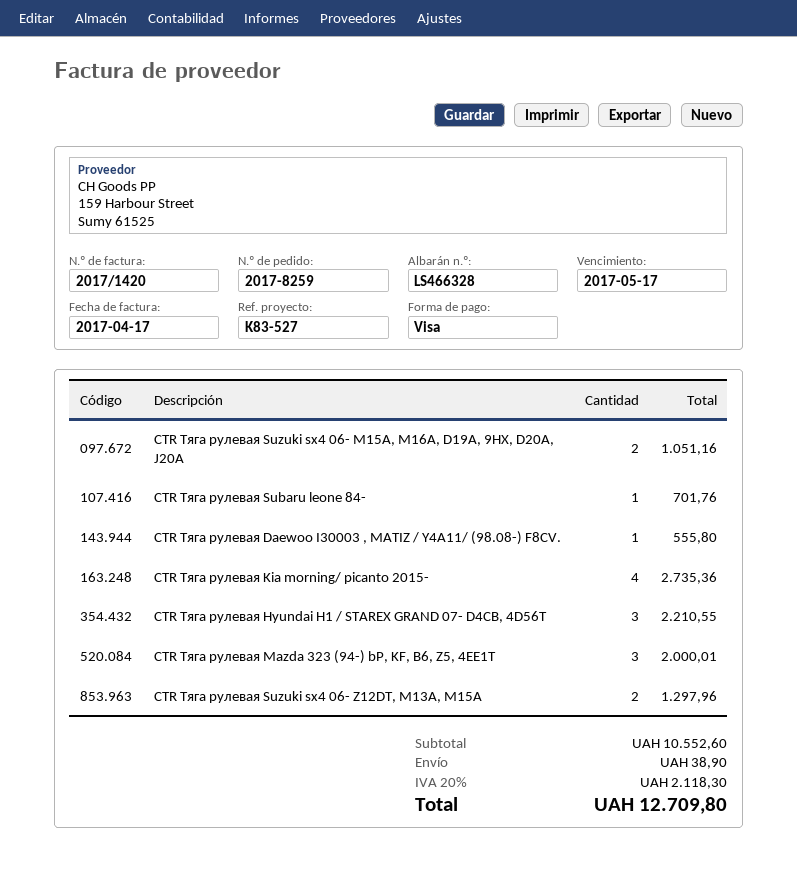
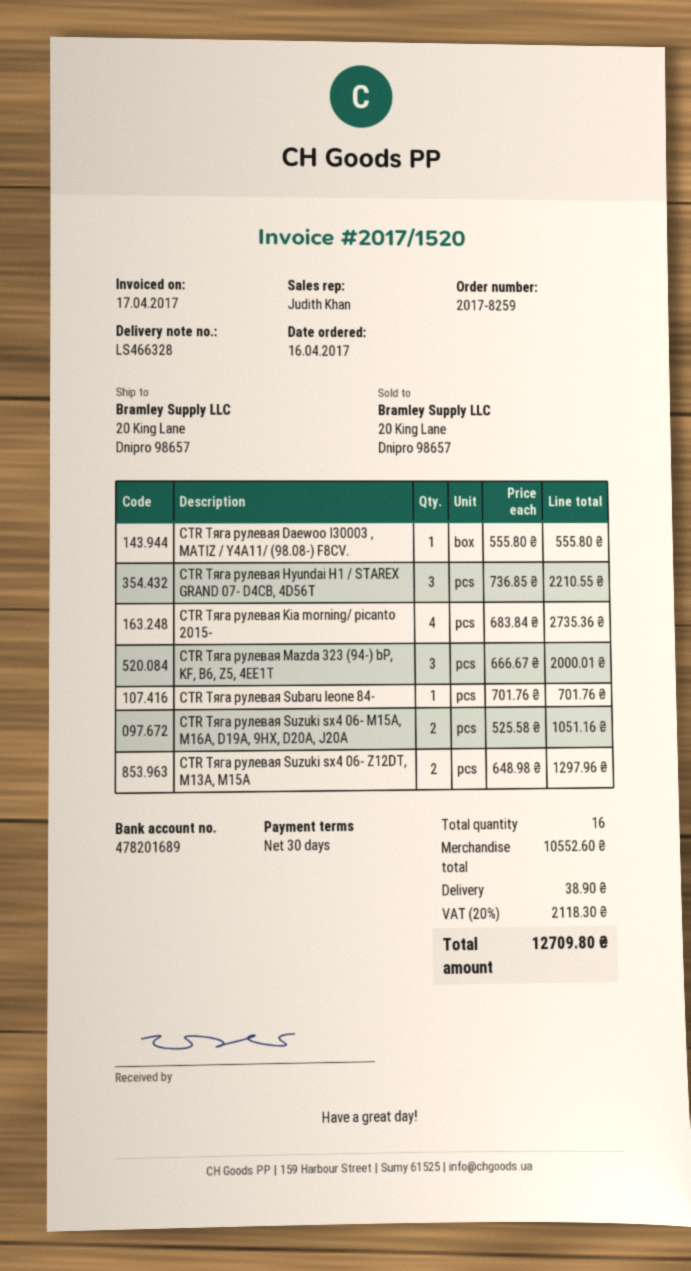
invoice number: 2017/1420 -> 2017/1520

